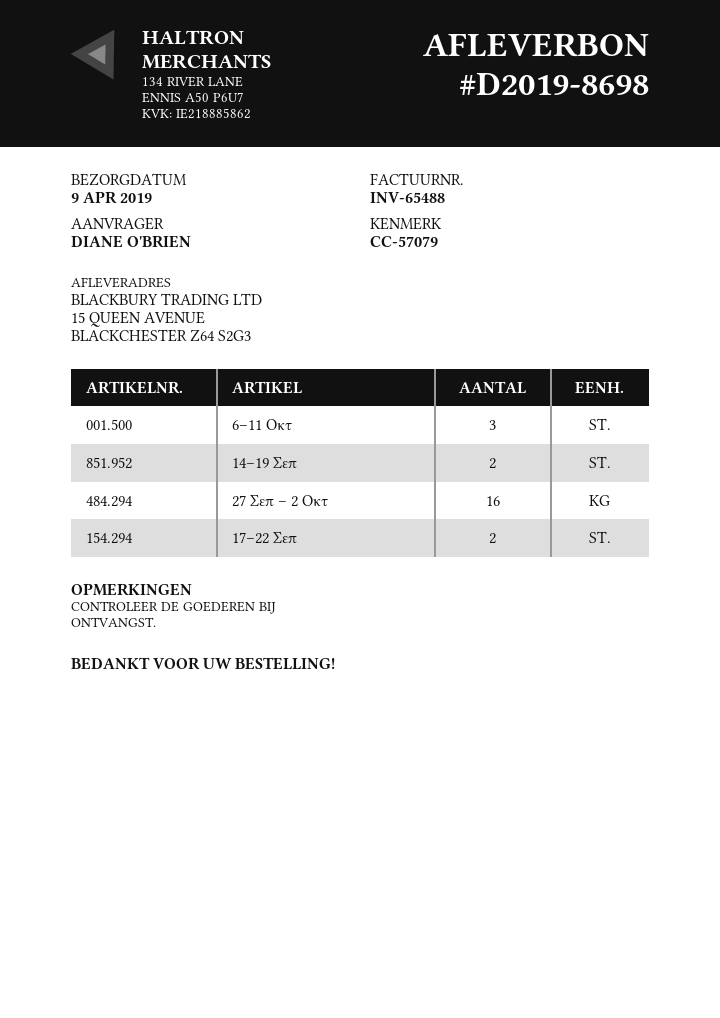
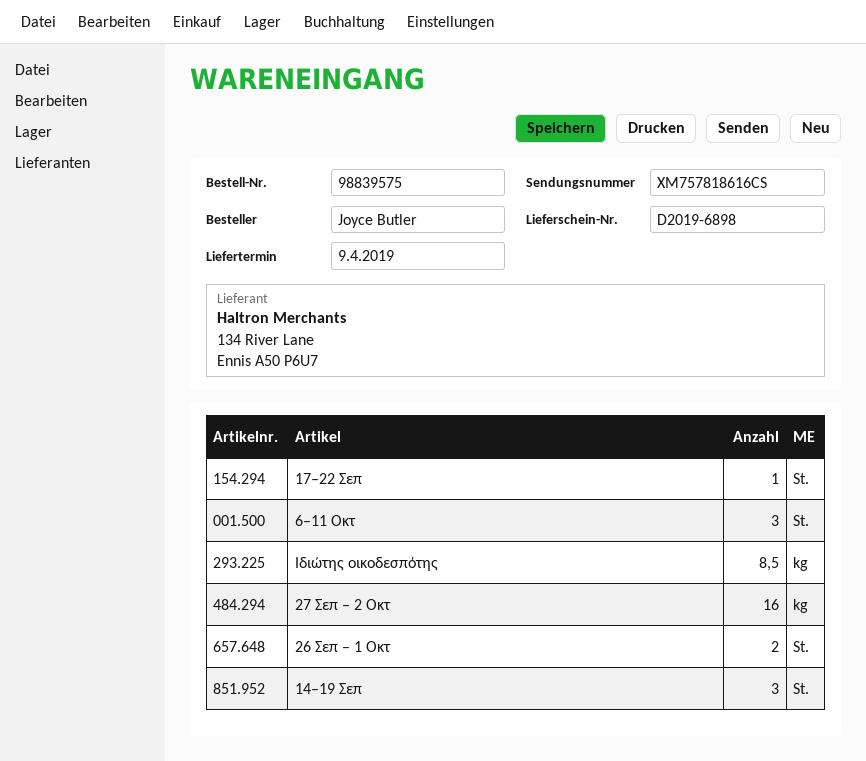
delivery note number: D2019-8698 -> D2019-6898
ordered by: DIANE O'BRIEN -> Joyce Butler
14–19 Σεπ: 2 -> 3
17–22 Σεπ: 2 -> 1
Ιδιώτης οικοδεσπότης: none -> 8.5
26 Σεπ – 1 Οκτ: none -> 2

